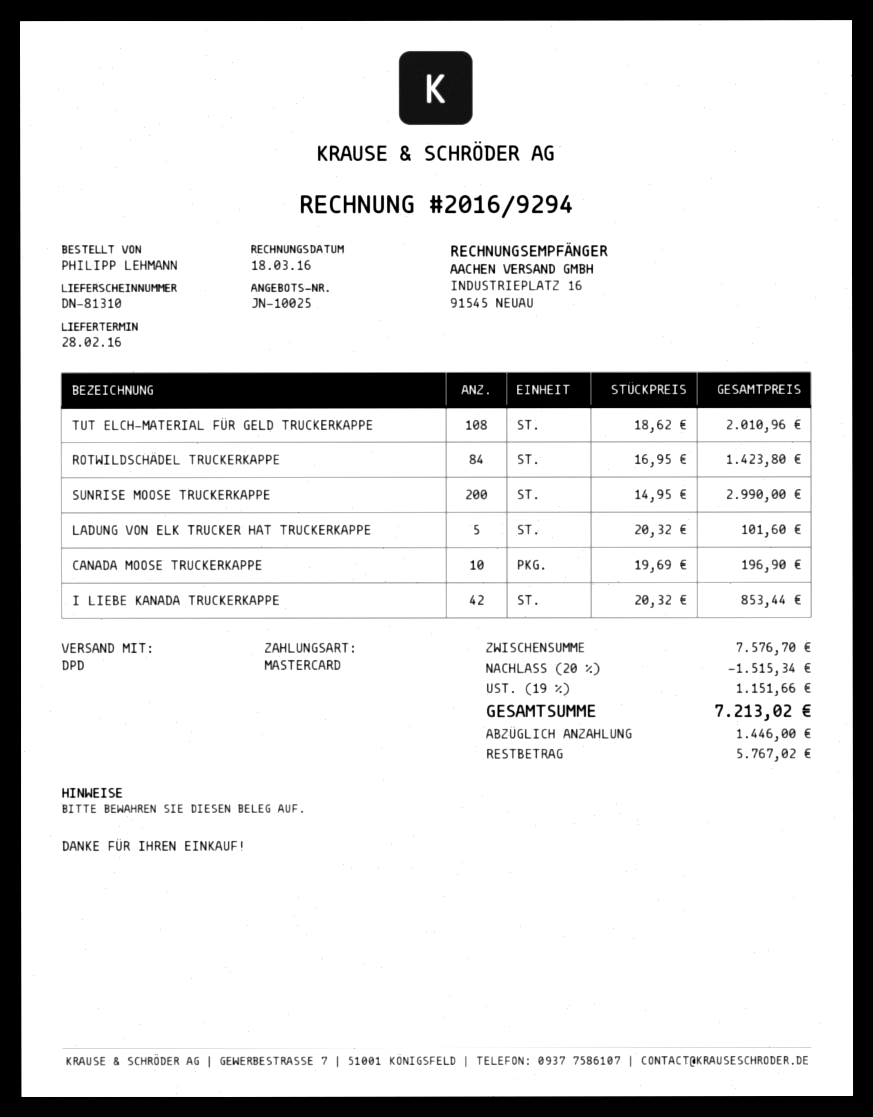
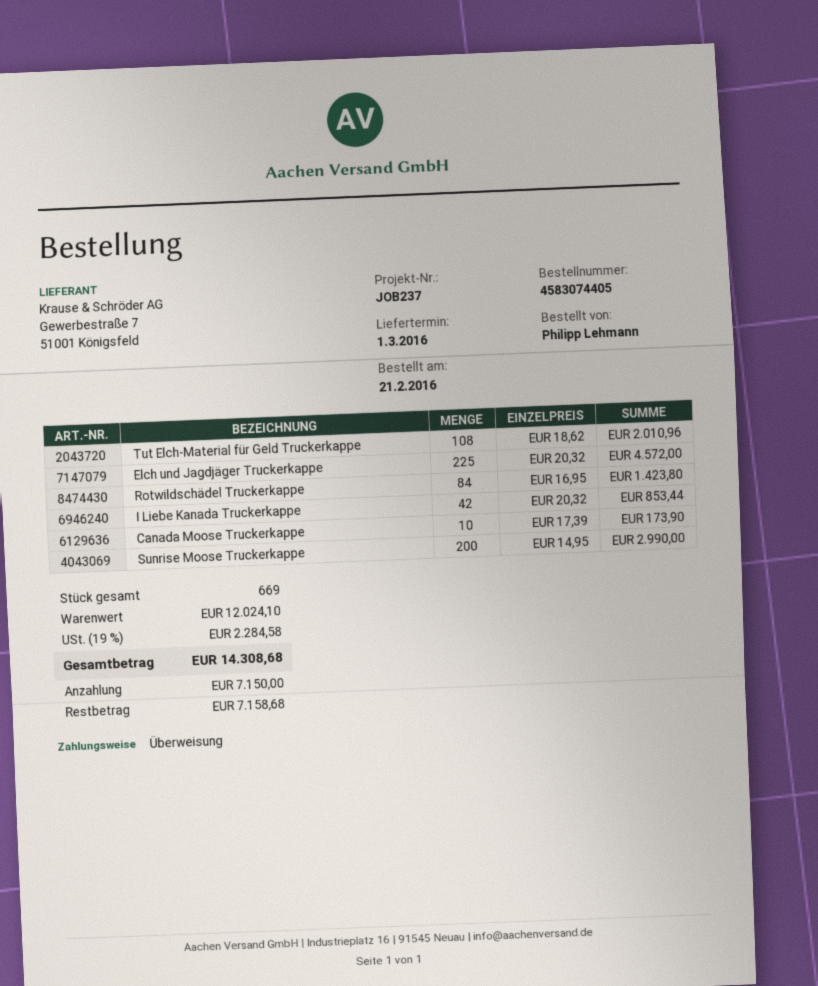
delivery date: 2016-02-28 -> 2016-03-01
payment method: Mastercard -> bank transfer
LADUNG VON ELK TRUCKER HAT TRUCKERKAPPE: 5 x 20.32 = 101.60 -> none
CANADA MOOSE TRUCKERKAPPE: 10 x 19.69 = 196.90 -> 10 x 17.39 = 173.90
Elch und Jagdjäger Truckerkappe: none -> 225 x 20.32 = 4572.00
subtotal: 7576.70 -> 12024.10
discount: 20% = 1515.34 -> none
tax: 19% = 1151.66 -> 19% = 2284.58
total: 7213.02 -> 14308.68
deposit: 1446.00 -> 7150.00
balance: 5767.02 -> 7158.68

